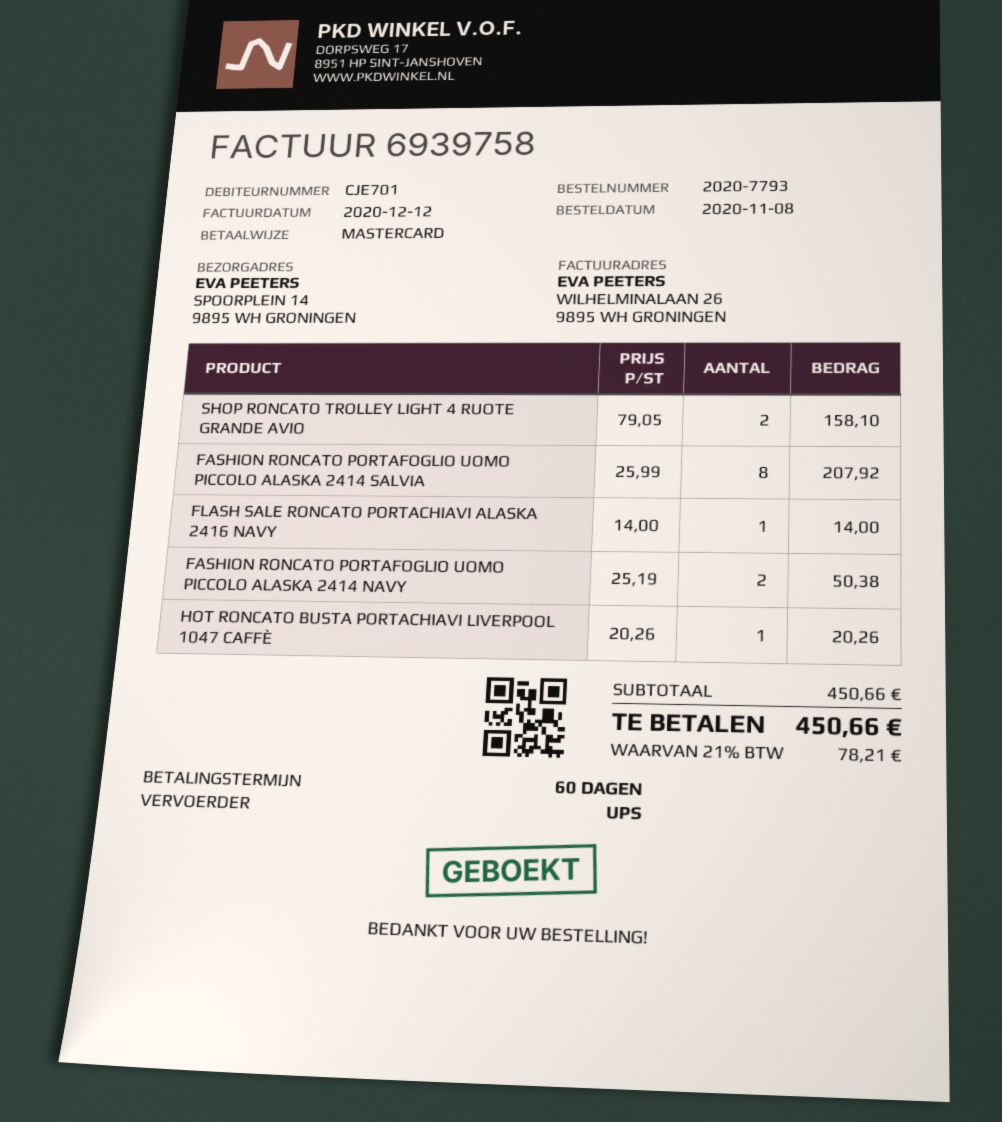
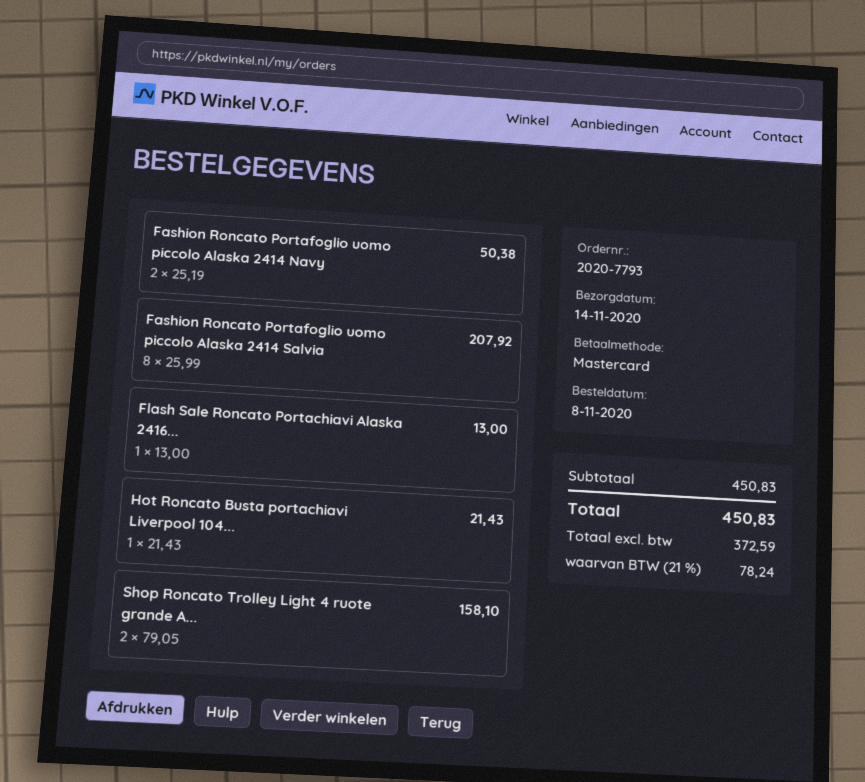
FLASH SALE RONCATO PORTACHIAVI ALASKA 2416 NAVY: 1 x 14.00 = 14.00 -> 1 x 13.00 = 13.00
HOT RONCATO BUSTA PORTACHIAVI LIVERPOOL 1047 CAFFÈ: 1 x 20.26 = 20.26 -> 1 x 21.43 = 21.43
subtotal: 450.66 -> 450.83
tax: 21% = 78.21 -> 21% = 78.24
total: 450.66 -> 450.83

